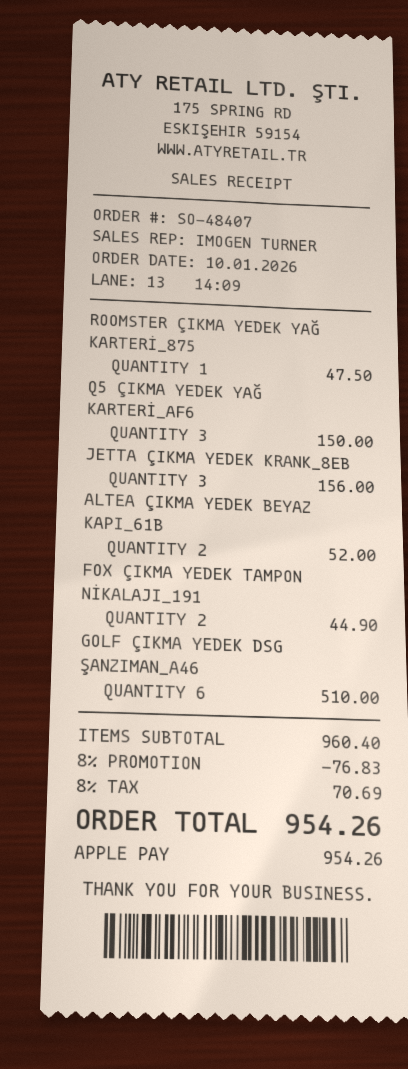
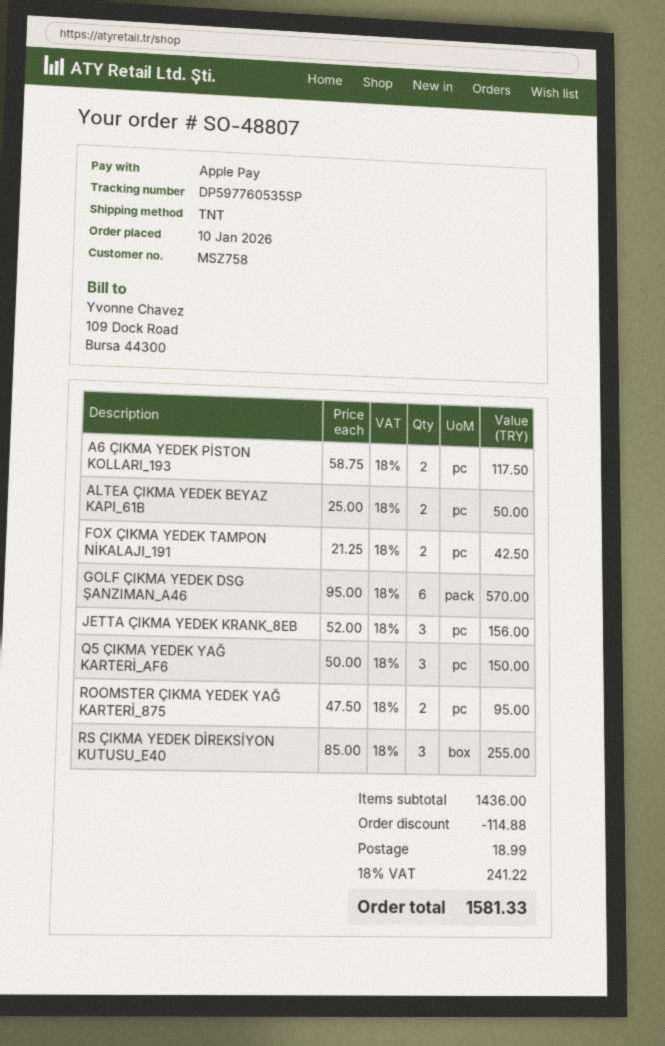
order number: SO-48407 -> SO-48807
ROOMSTER ÇIKMA YEDEK YAĞ KARTERİ_875: 1 for 47.50 -> 2 for 95.00
ALTEA ÇIKMA YEDEK BEYAZ KAPI_61B: 2 for 52.00 -> 2 for 50.00
FOX ÇIKMA YEDEK TAMPON NİKALAJI_191: 2 for 44.90 -> 2 for 42.50
GOLF ÇIKMA YEDEK DSG ŞANZIMAN_A46: 6 for 510.00 -> 6 for 570.00
A6 ÇIKMA YEDEK PİSTON KOLLARI_193: none -> 2 for 117.50
RS ÇIKMA YEDEK DİREKSİYON KUTUSU_E40: none -> 3 for 255.00
subtotal: 960.40 -> 1436.00
discount: 76.83 -> 114.88
shipping: none -> 18.99
tax: 8% = 70.69 -> 18% = 241.22
total: 954.26 -> 1581.33

